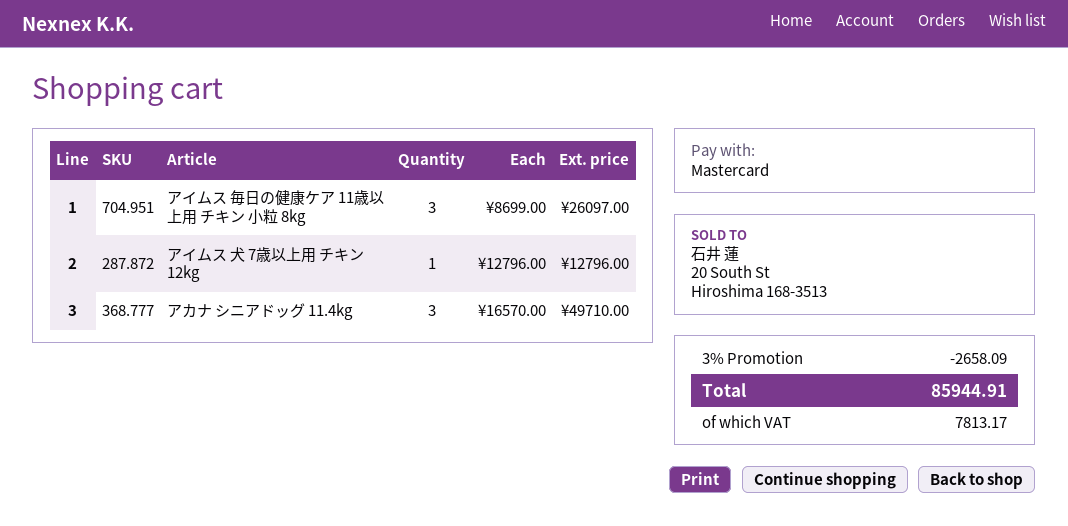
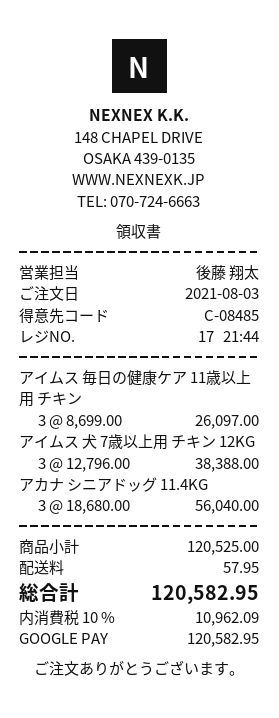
payment method: Mastercard -> Google Pay
アイムス 犬 7歳以上用 チキン 12kg: 1 x 12796.00 = 12796.00 -> 3 x 12796.00 = 38388.00
アカナ シニアドッグ 11.4kg: 3 x 16570.00 = 49710.00 -> 3 x 18680.00 = 56040.00
discount: 3% = 2658.09 -> none
shipping: none -> 57.95
tax: 7813.17 -> 10962.09
total: 85944.91 -> 120582.95

